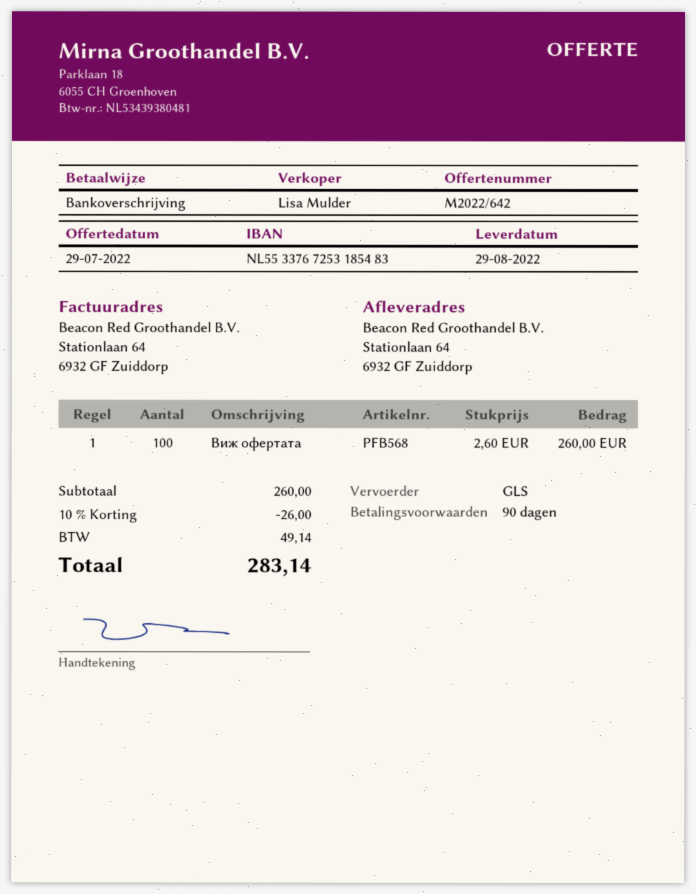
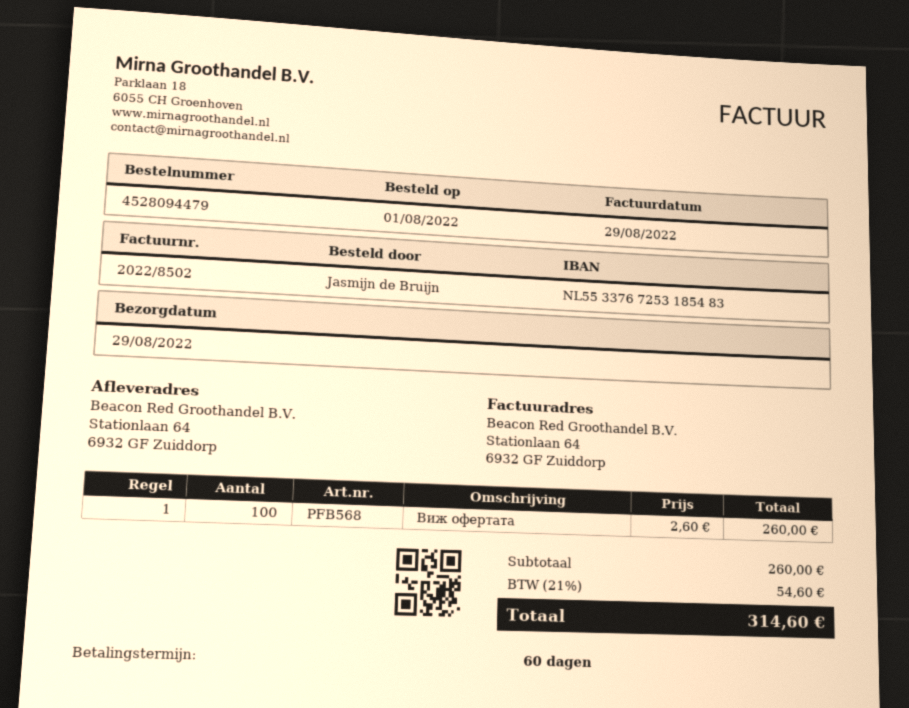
payment terms: 90 days -> 60 days
discount: 10% = 26.00 -> none
tax: 49.14 -> 54.60
total: 283.14 -> 314.60

